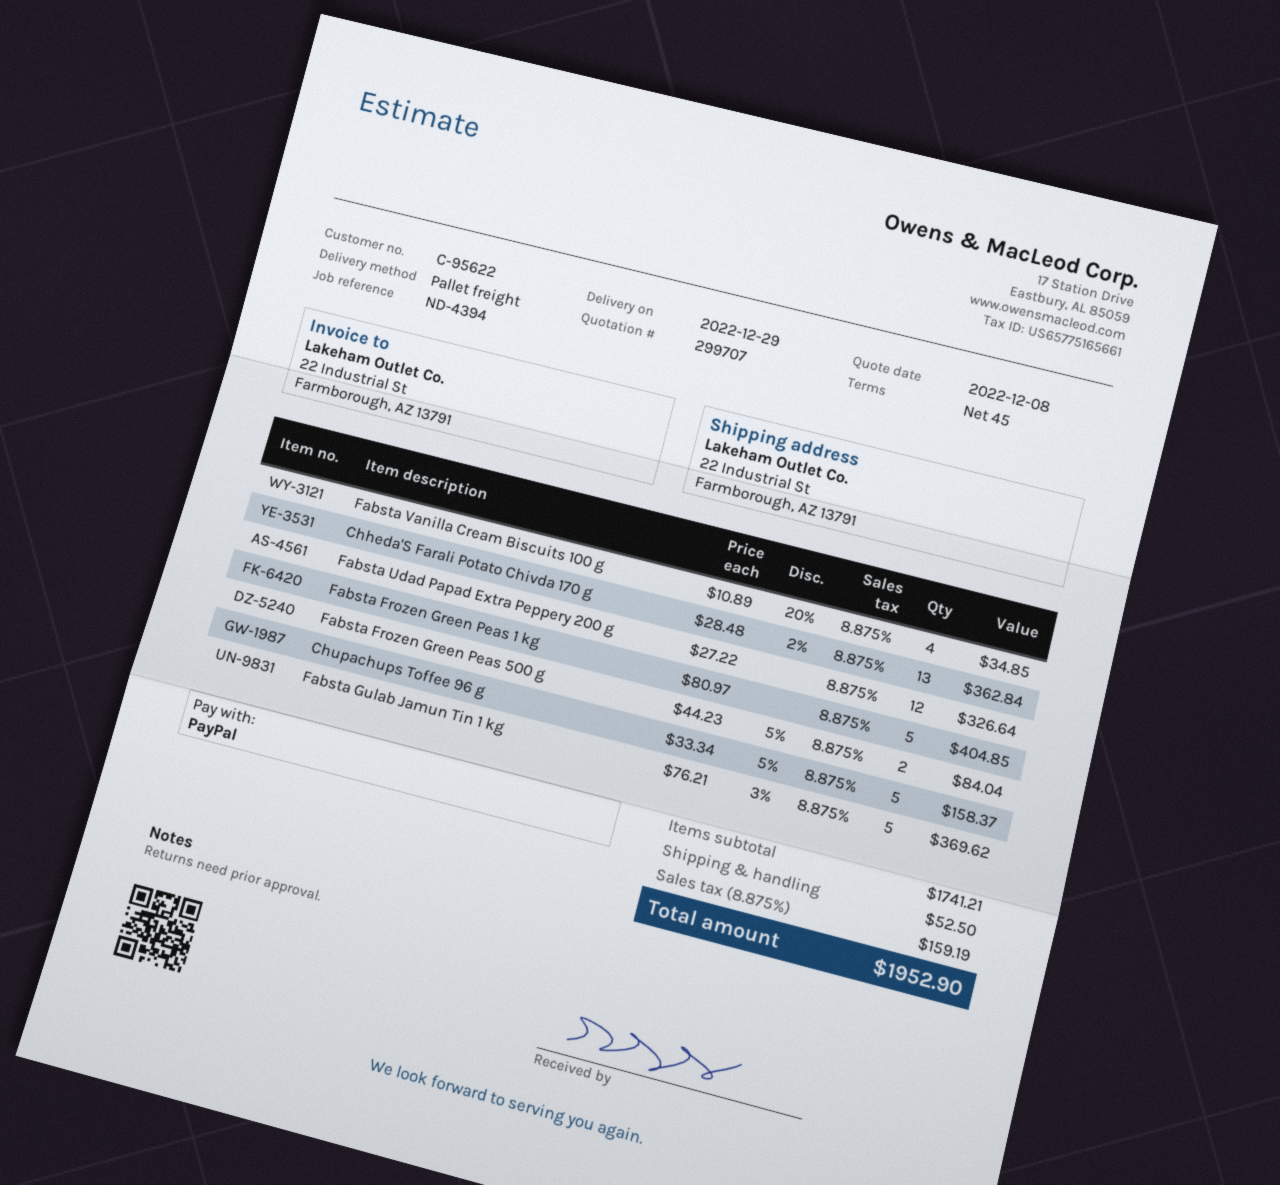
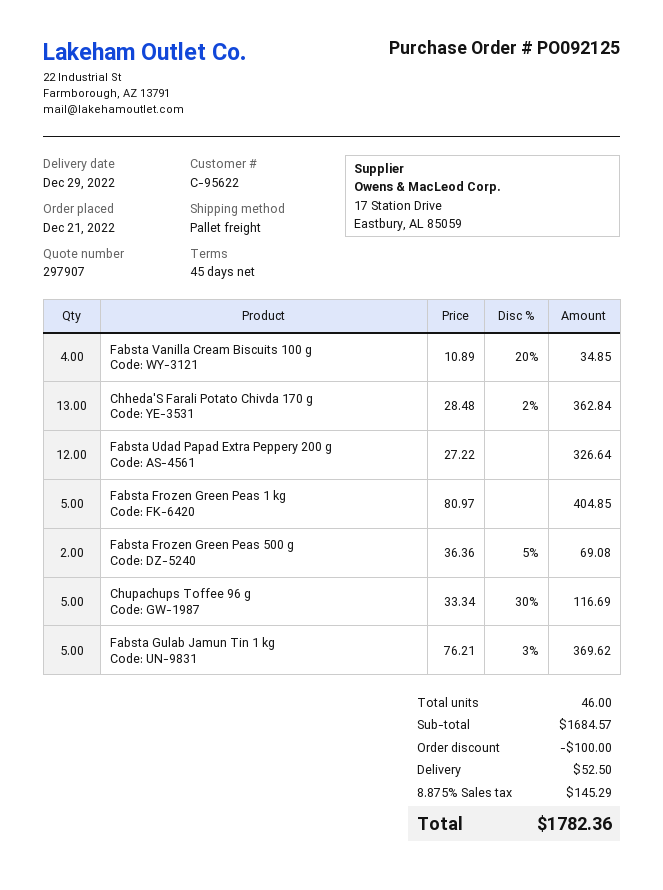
quote number: 299707 -> 297907
Fabsta Frozen Green Peas 500 g: 2 x 44.23 - 5% = 84.04 -> 2 x 36.36 - 5% = 69.08
Chupachups Toffee 96 g: 5 x 33.34 - 5% = 158.37 -> 5 x 33.34 - 30% = 116.69
subtotal: 1741.21 -> 1684.57
discount: none -> 100.00
tax: 8.875% = 159.19 -> 8.875% = 145.29
total: 1952.90 -> 1782.36

